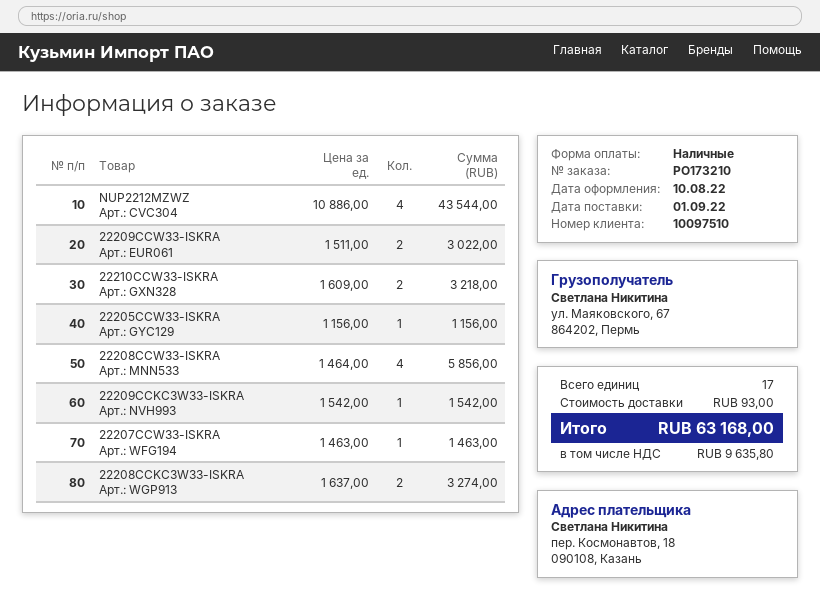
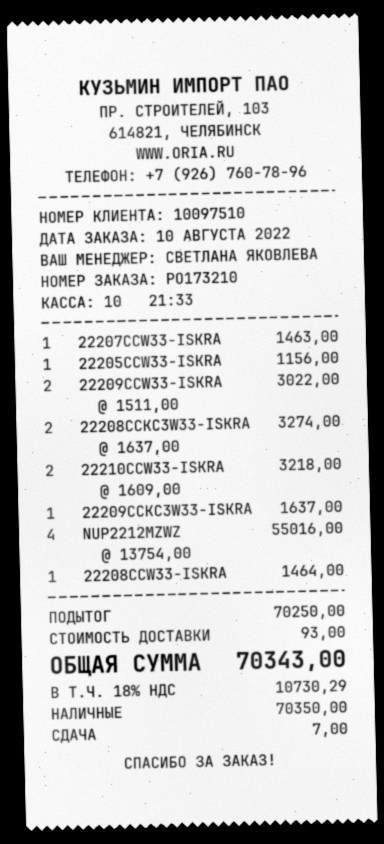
NUP2212MZWZ: 4 x 10886.00 = 43544.00 -> 4 x 13754.00 = 55016.00
22208CCW33-ISKRA: 4 x 1464.00 = 5856.00 -> 1 x 1464.00 = 1464.00
22209CCKC3W33-ISKRA: 1 x 1542.00 = 1542.00 -> 1 x 1637.00 = 1637.00
tax: 9635.80 -> 10730.29
total: 63168.00 -> 70343.00

